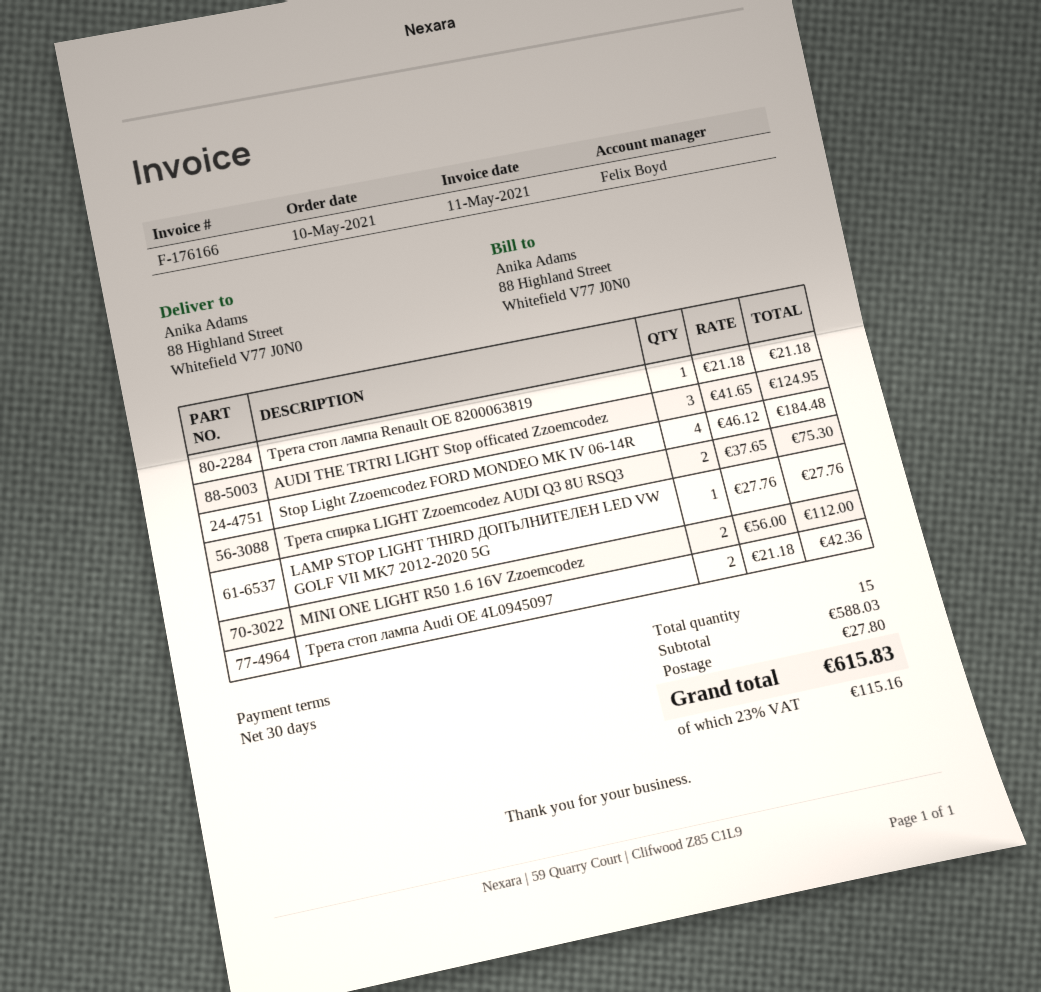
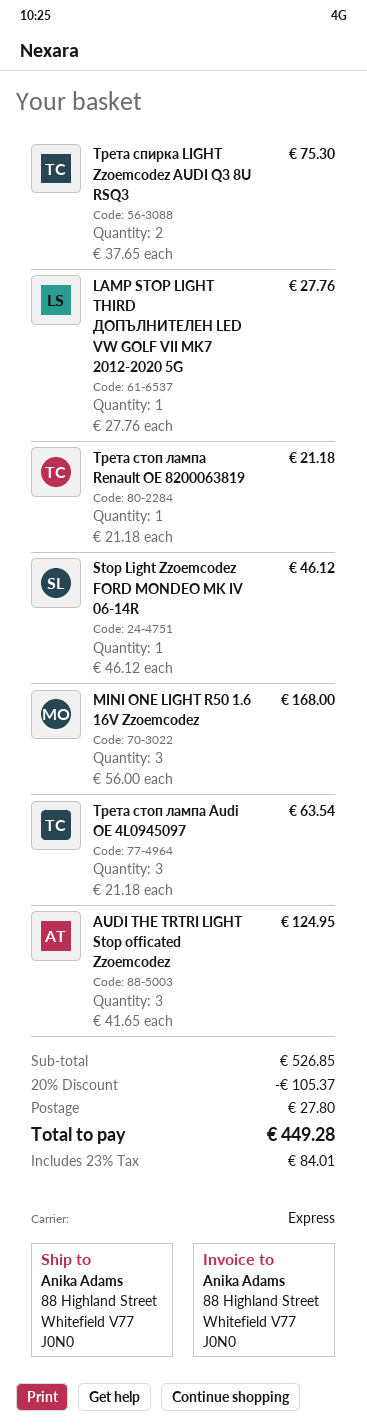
Stop Light Zzoemcodez FORD MONDEO MK IV 06-14R: 4 x 46.12 = 184.48 -> 1 x 46.12 = 46.12
MINI ONE LIGHT R50 1.6 16V Zzoemcodez: 2 x 56.00 = 112.00 -> 3 x 56.00 = 168.00
Трета стоп лампа Audi OE 4L0945097: 2 x 21.18 = 42.36 -> 3 x 21.18 = 63.54
subtotal: 588.03 -> 526.85
discount: none -> 20% = 105.37
tax: 23% = 115.16 -> 23% = 84.01
total: 615.83 -> 449.28

